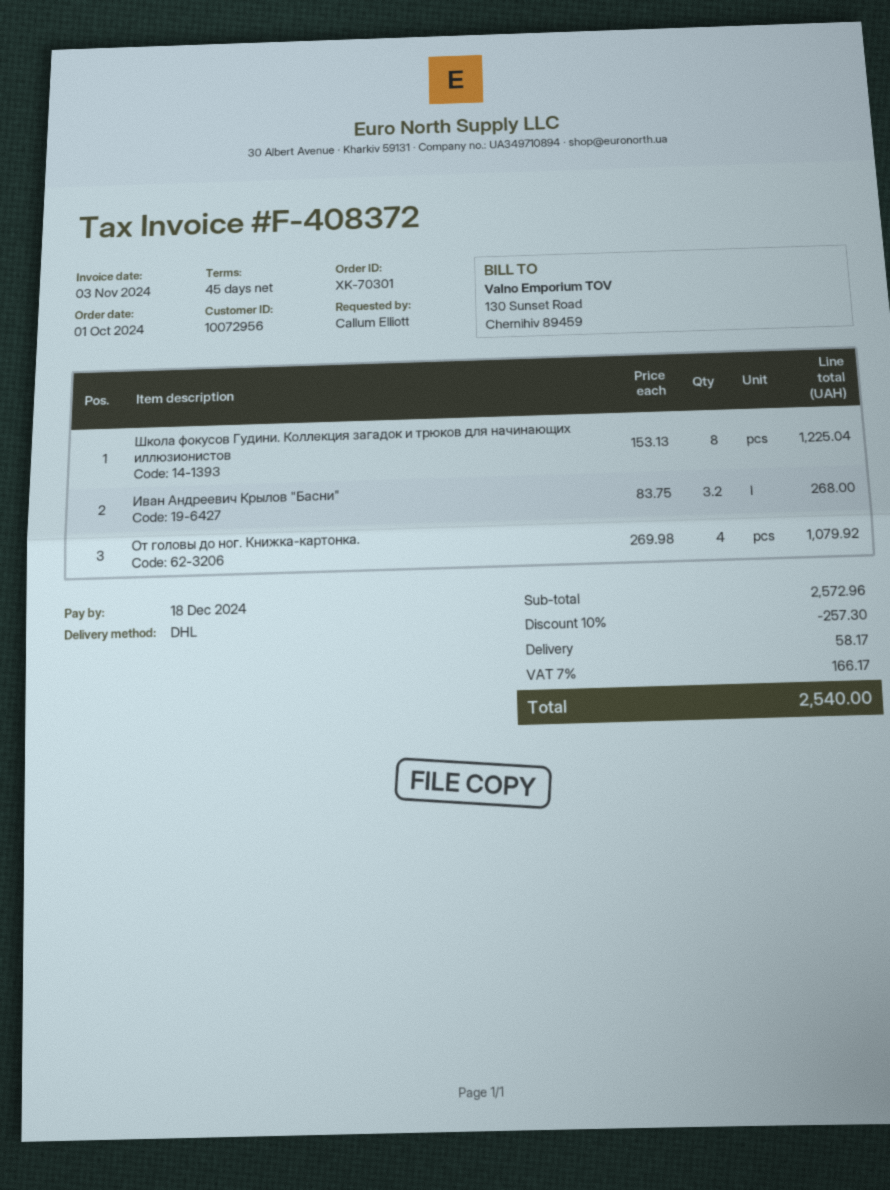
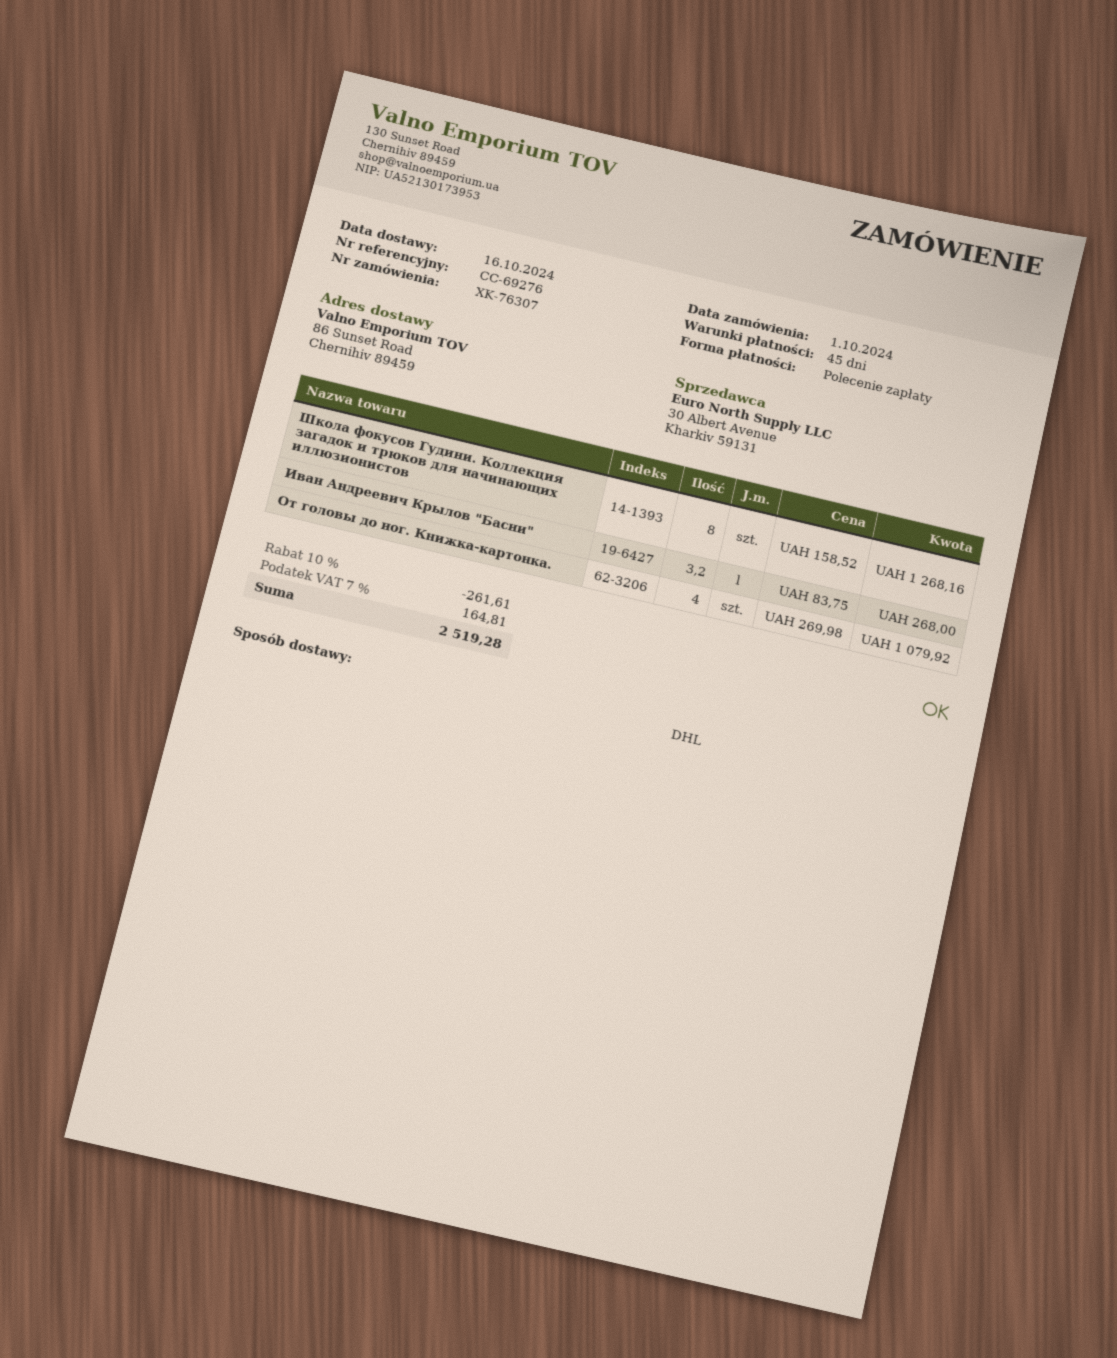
order number: XK-70301 -> XK-76307
Школа фокусов Гудини. Коллекция загадок и трюков для начинающих иллюзионистов: 8 x 153.13 = 1225.04 -> 8 x 158.52 = 1268.16
discount: 10% = 257.30 -> 10% = 261.61
shipping: 58.17 -> none
tax: 7% = 166.17 -> 7% = 164.81
total: 2540.00 -> 2519.28

